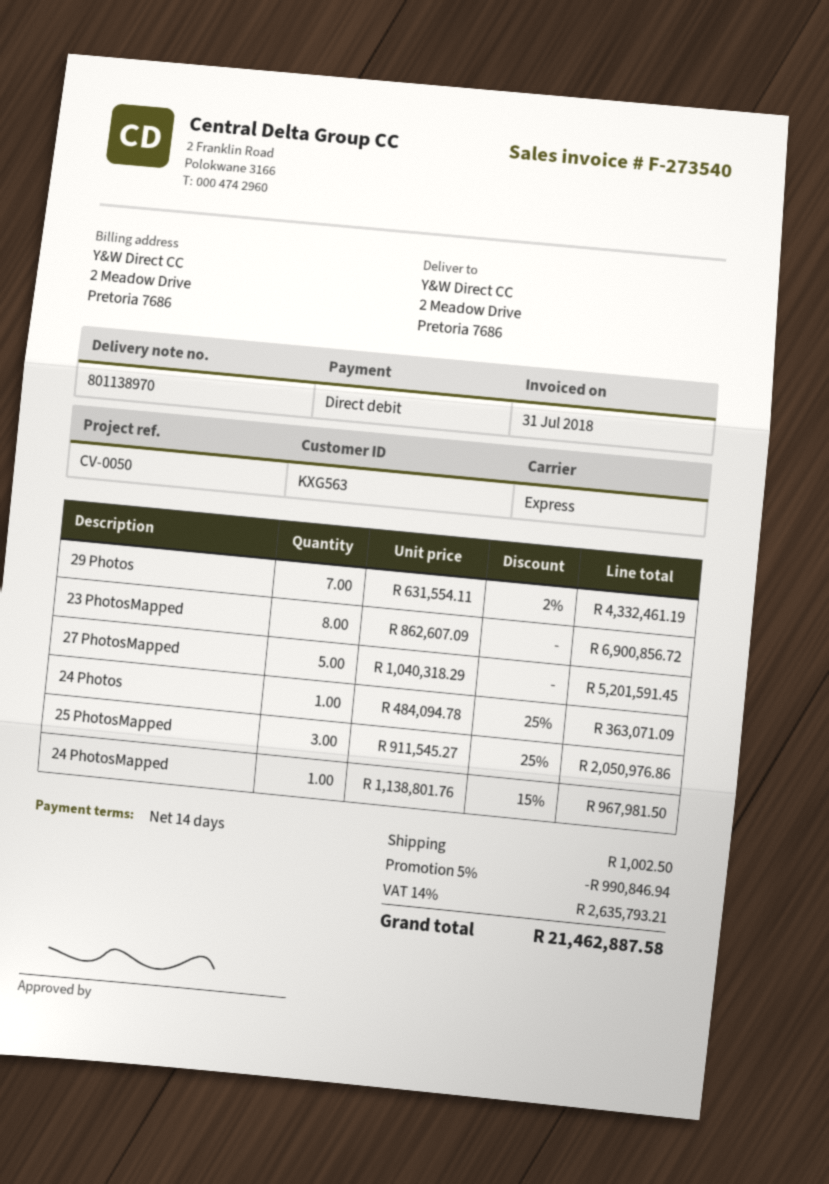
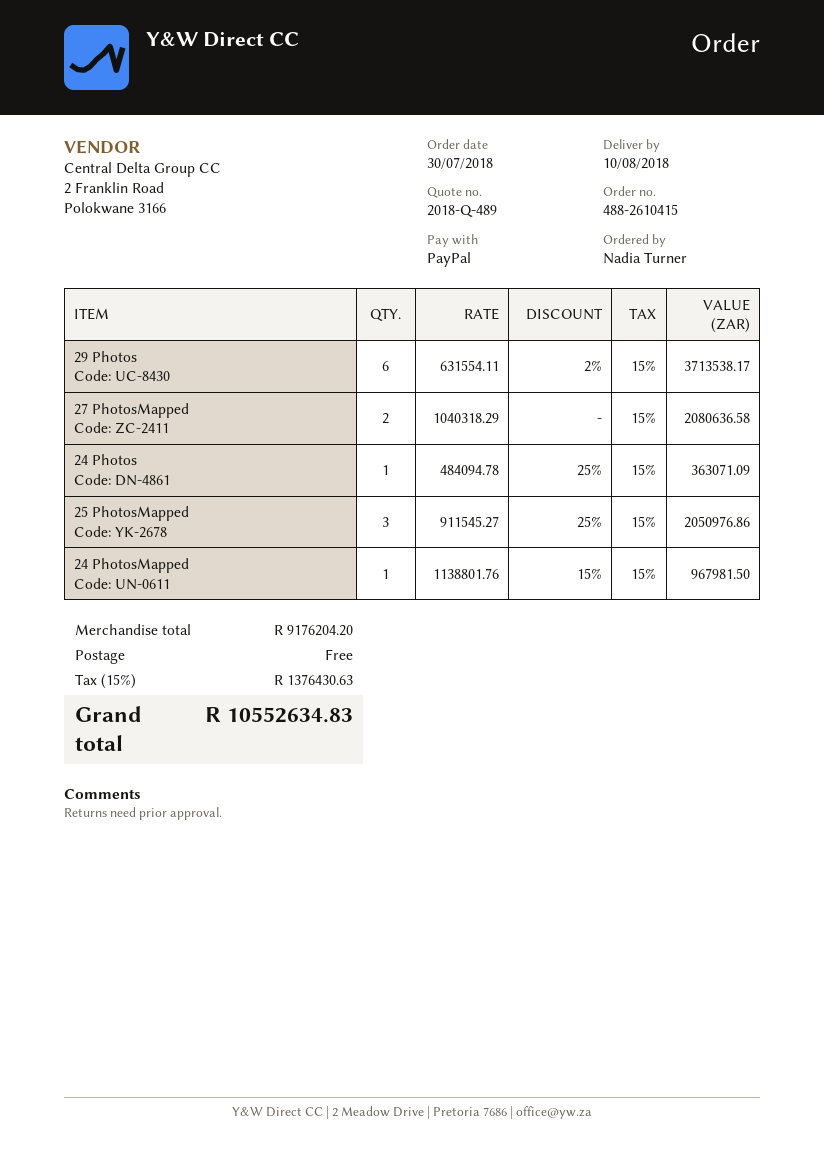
payment method: direct debit -> PayPal
29 Photos: 7 x 631554.11 - 2% = 4332461.19 -> 6 x 631554.11 - 2% = 3713538.17
23 PhotosMapped: 8 x 862607.09 = 6900856.72 -> none
27 PhotosMapped: 5 x 1040318.29 = 5201591.45 -> 2 x 1040318.29 = 2080636.58
discount: 5% = 990846.94 -> none
shipping: 1002.50 -> 0.00
tax: 14% = 2635793.21 -> 15% = 1376430.63
total: 21462887.58 -> 10552634.83

